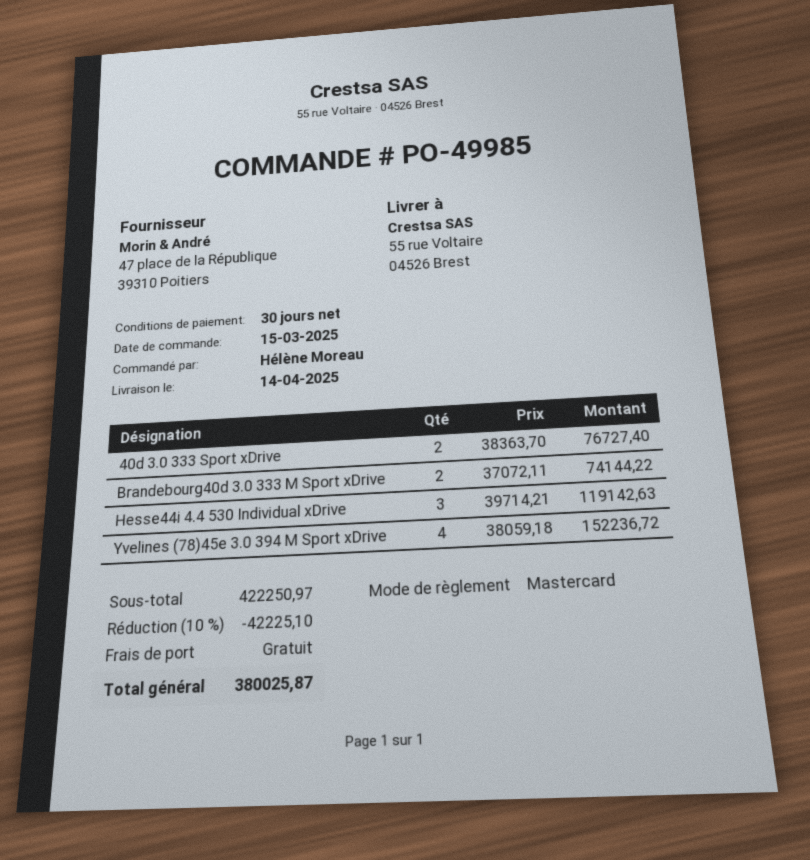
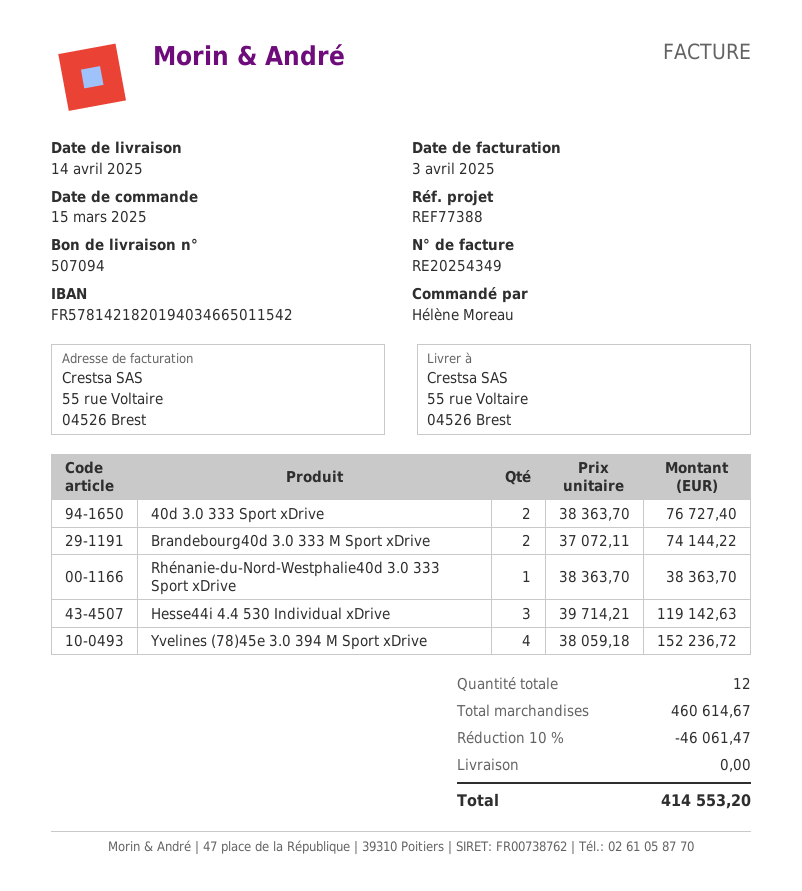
Rhénanie-du-Nord-Westphalie40d 3.0 333 Sport xDrive: none -> 1 x 38363.70 = 38363.70
subtotal: 422250.97 -> 460614.67
discount: 10% = 42225.10 -> 10% = 46061.47
total: 380025.87 -> 414553.20

